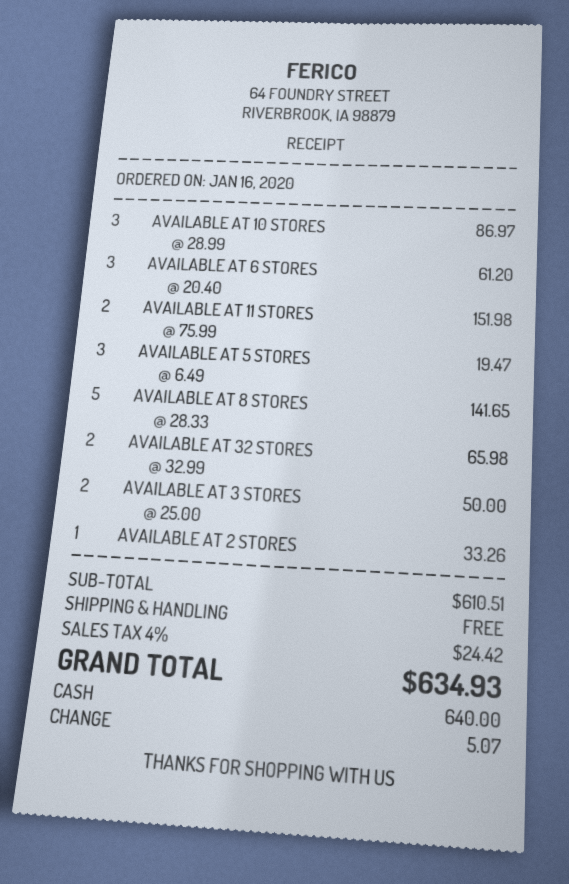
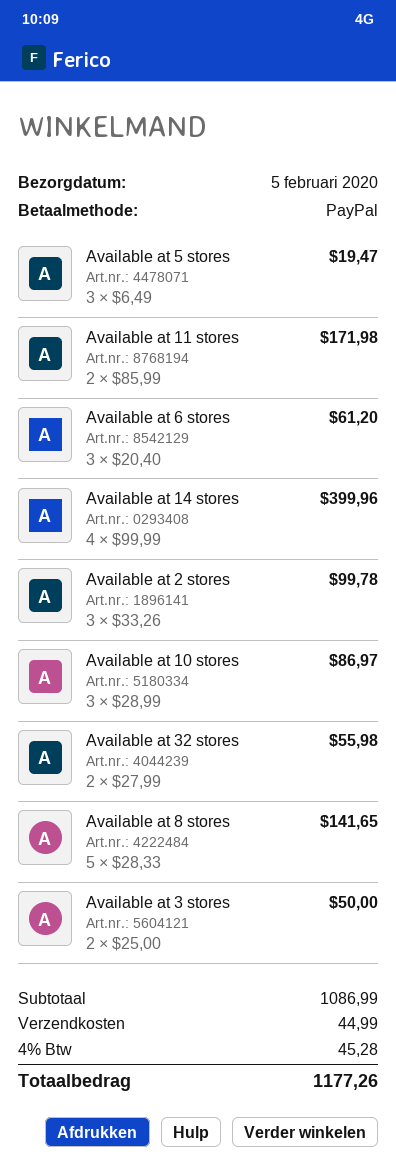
payment method: cash -> PayPal
AVAILABLE AT 11 STORES: 2 x 75.99 = 151.98 -> 2 x 85.99 = 171.98
AVAILABLE AT 32 STORES: 2 x 32.99 = 65.98 -> 2 x 27.99 = 55.98
AVAILABLE AT 2 STORES: 1 x 33.26 = 33.26 -> 3 x 33.26 = 99.78
Available at 14 stores: none -> 4 x 99.99 = 399.96
subtotal: 610.51 -> 1086.99
shipping: 0.00 -> 44.99
tax: 4% = 24.42 -> 4% = 45.28
total: 634.93 -> 1177.26

